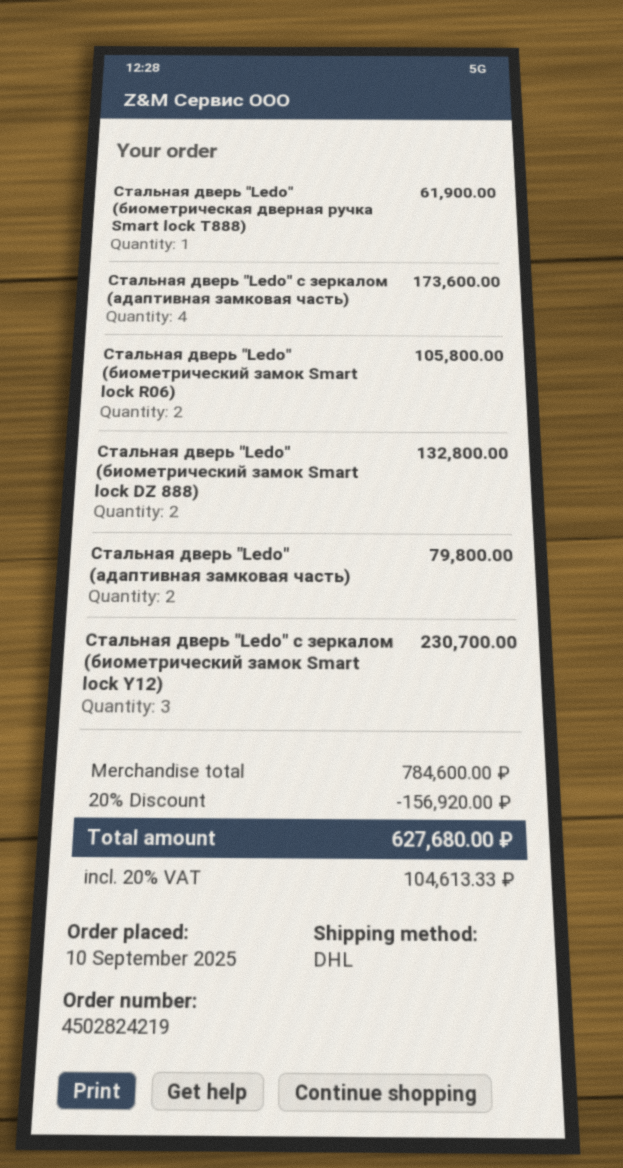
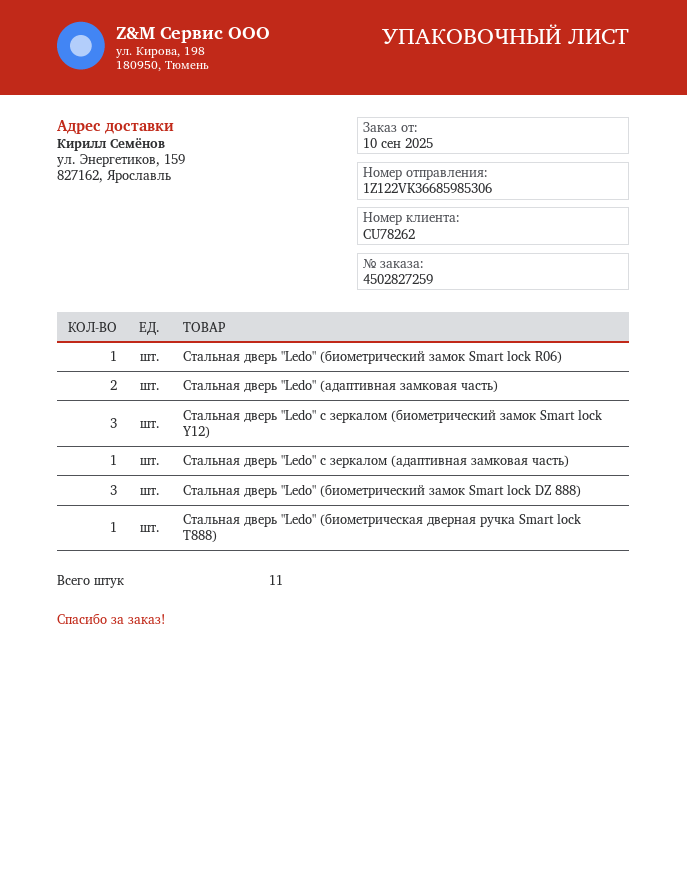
order number: 4502824219 -> 4502827259
Стальная дверь "Ledo" с зеркалом (адаптивная замковая часть): 4 -> 1
Стальная дверь "Ledo" (биометрический замок Smart lock R06): 2 -> 1
Стальная дверь "Ledo" (биометрический замок Smart lock DZ 888): 2 -> 3

